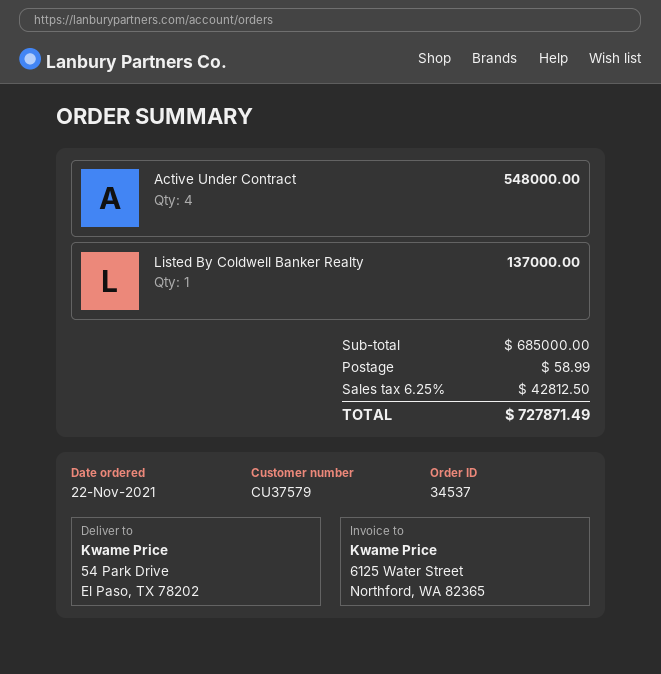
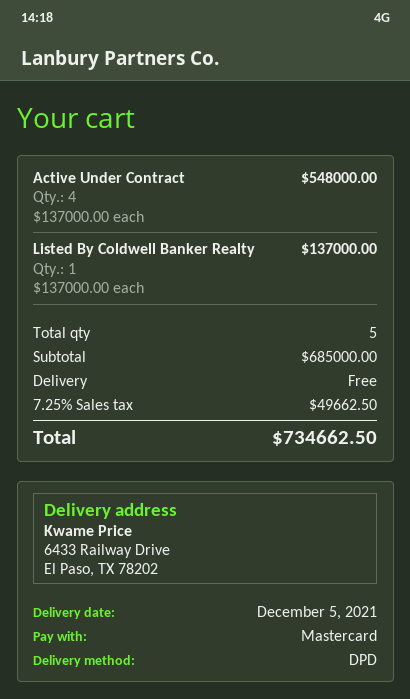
ship to: 54 Park Drive, El Paso, TX 78202 -> 6433 Railway Drive, El Paso, TX 78202
shipping: 58.99 -> 0.00
tax: 6.25% = 42812.50 -> 7.25% = 49662.50
total: 727871.49 -> 734662.50

